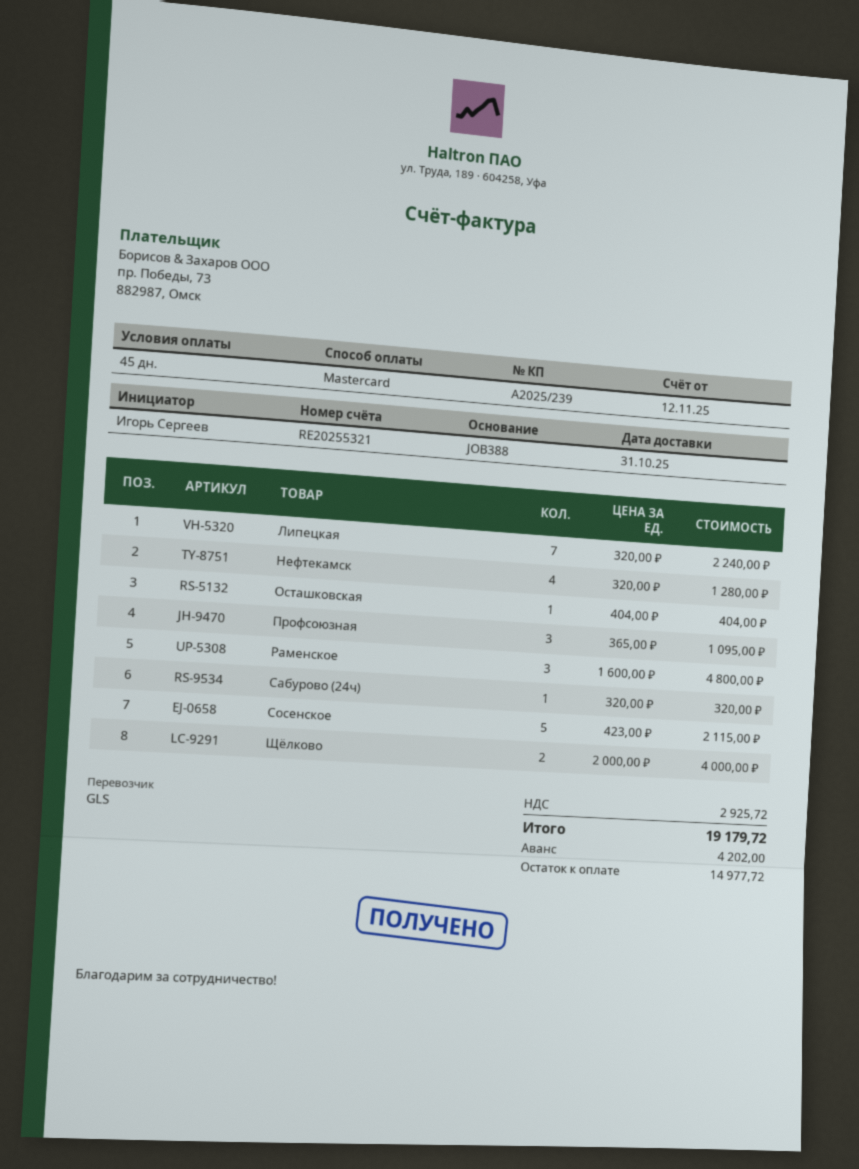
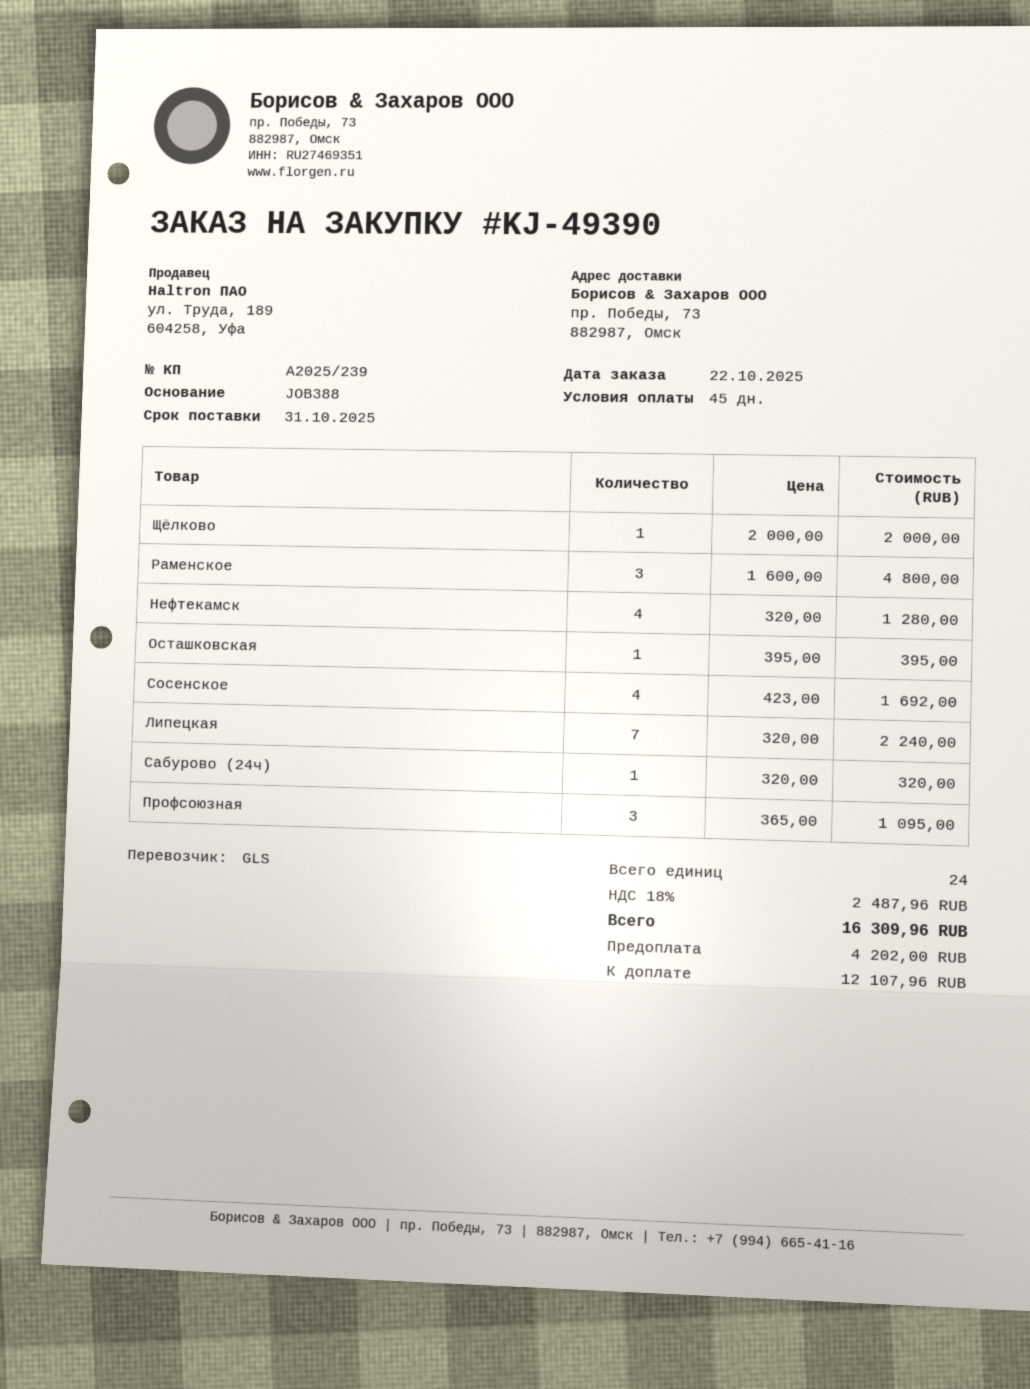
Осташковская: 1 x 404.00 = 404.00 -> 1 x 395.00 = 395.00
Сосенское: 5 x 423.00 = 2115.00 -> 4 x 423.00 = 1692.00
Щёлково: 2 x 2000.00 = 4000.00 -> 1 x 2000.00 = 2000.00
tax: 2925.72 -> 2487.96
total: 19179.72 -> 16309.96
balance: 14977.72 -> 12107.96

